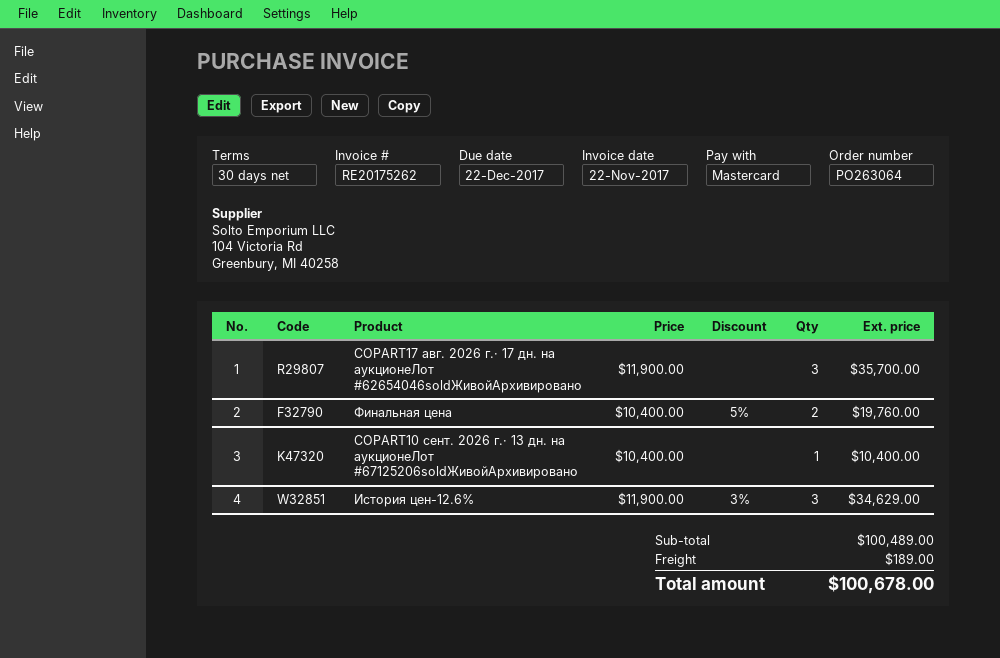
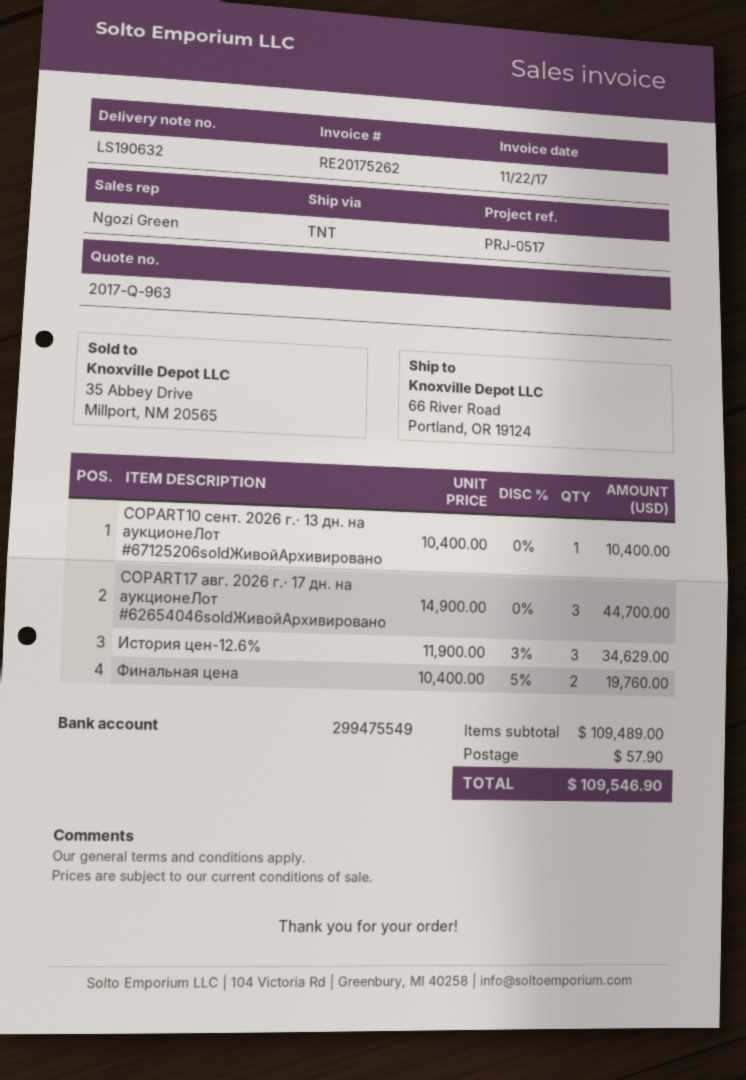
COPART17 авг. 2026 г.· 17 дн. на аукционеЛот #62654046soldЖивойАрхивировано: 3 x 11900.00 = 35700.00 -> 3 x 14900.00 = 44700.00
subtotal: 100489.00 -> 109489.00
shipping: 189.00 -> 57.90
total: 100678.00 -> 109546.90

